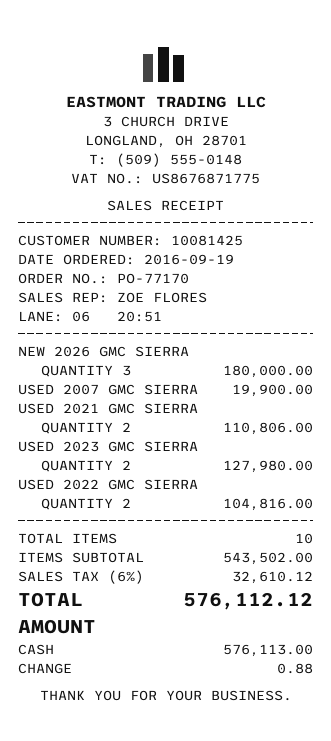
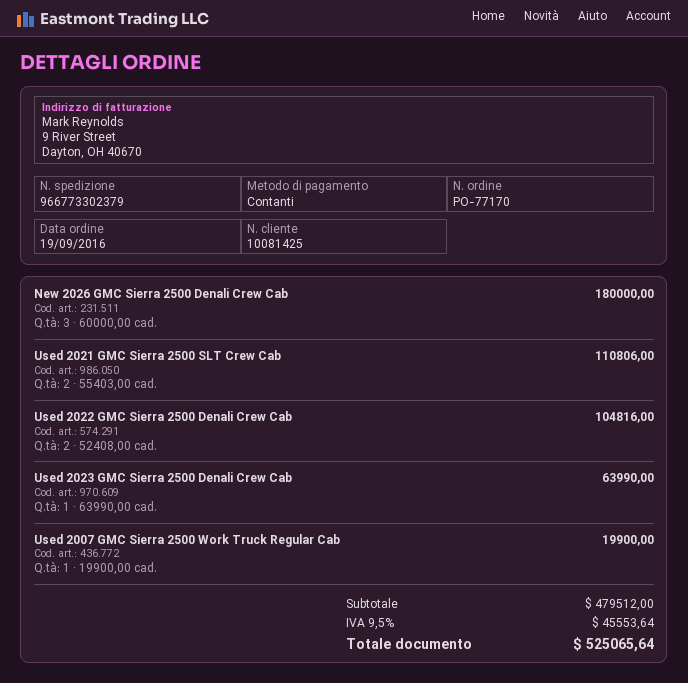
USED 2023 GMC SIERRA: 2 for 127980.00 -> 1 for 63990.00
subtotal: 543502.00 -> 479512.00
tax: 6% = 32610.12 -> 9.5% = 45553.64
total: 576112.12 -> 525065.64

